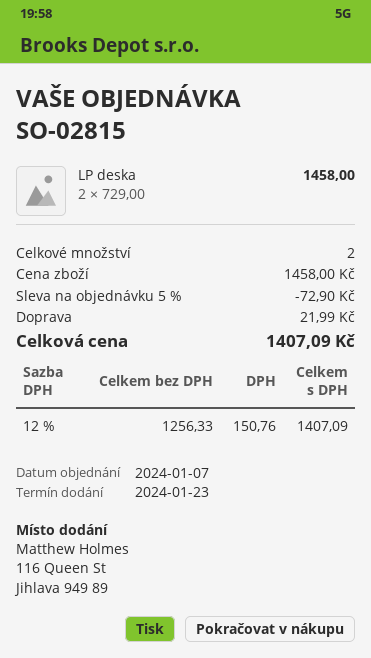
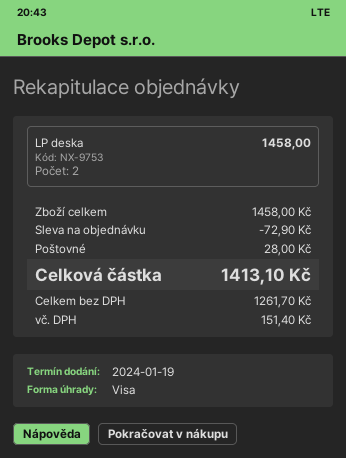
delivery date: 2024-01-23 -> 2024-01-19
shipping: 21.99 -> 28.00
net: 1256.33 -> 1261.70
tax: 150.76 -> 151.40
total: 1407.09 -> 1413.10

